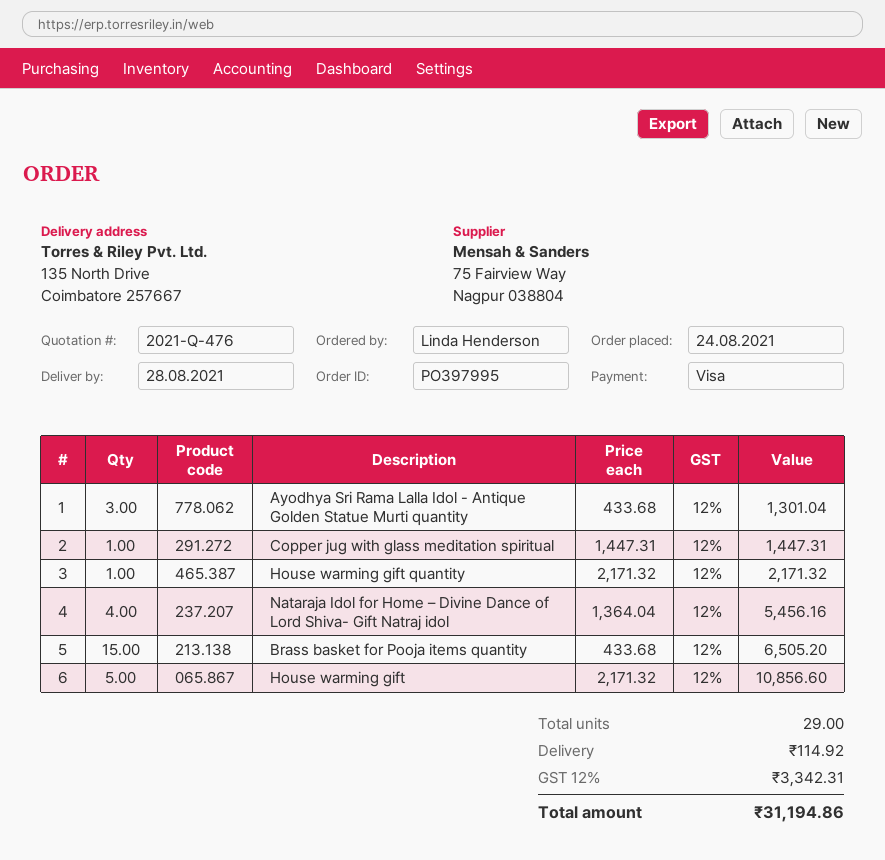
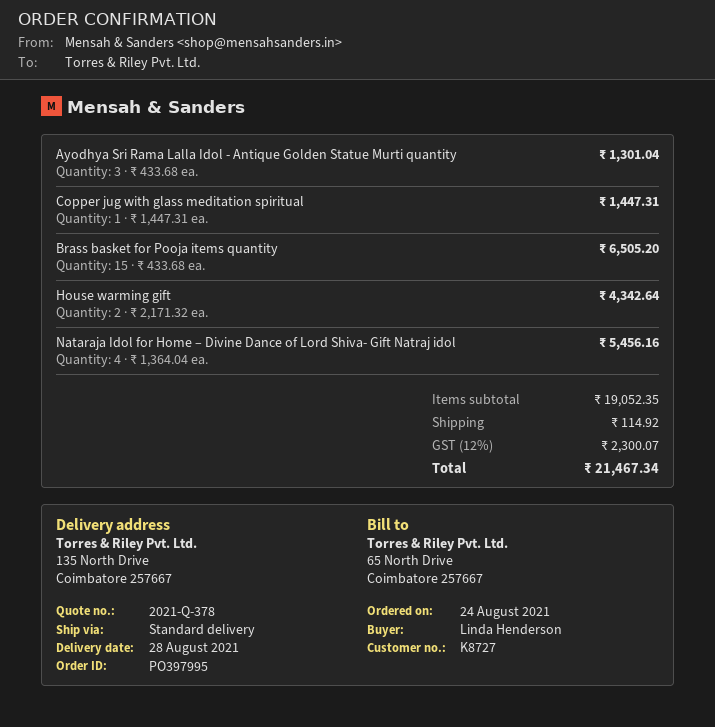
quote number: 2021-Q-476 -> 2021-Q-378
House warming gift quantity: 1 x 2171.32 = 2171.32 -> none
House warming gift: 5 x 2171.32 = 10856.60 -> 2 x 2171.32 = 4342.64
tax: 12% = 3342.31 -> 12% = 2300.07
total: 31194.86 -> 21467.34

